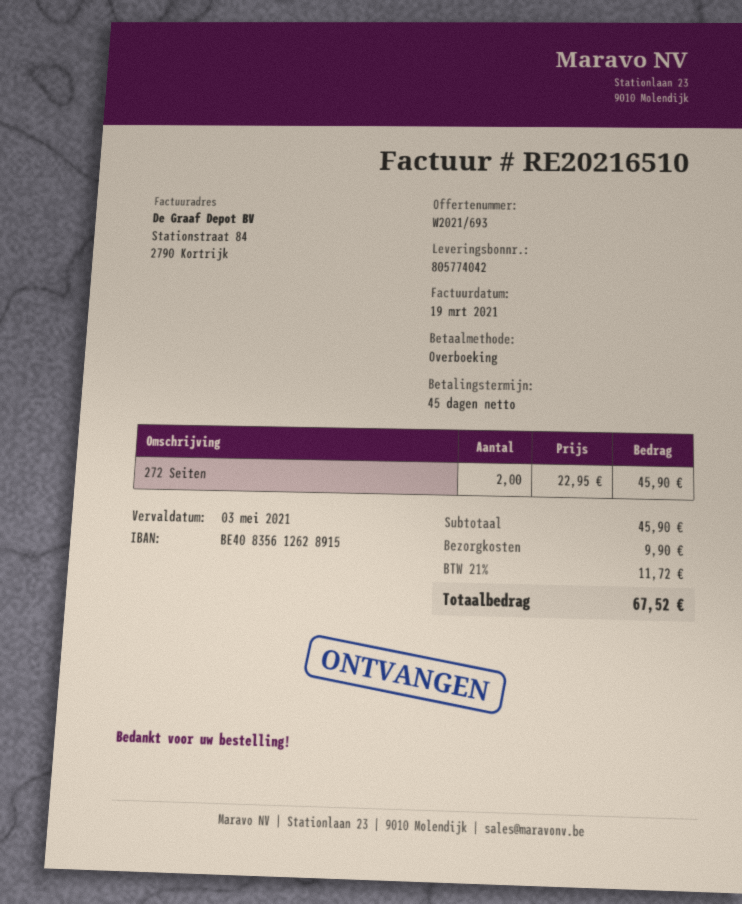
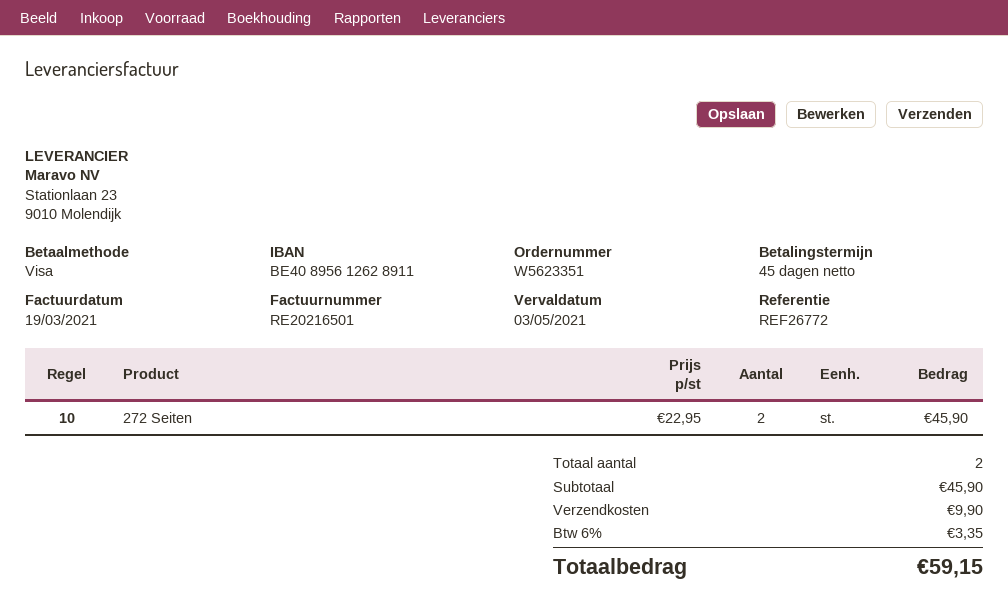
invoice number: RE20216510 -> RE20216501
payment method: bank transfer -> Visa
bank account: BE40835612628915 -> BE40895612628911
tax: 21% = 11.72 -> 6% = 3.35
total: 67.52 -> 59.15

